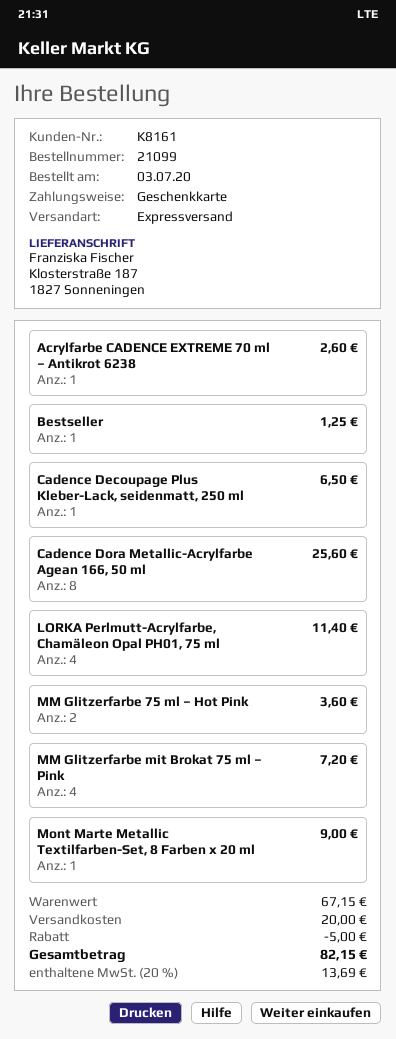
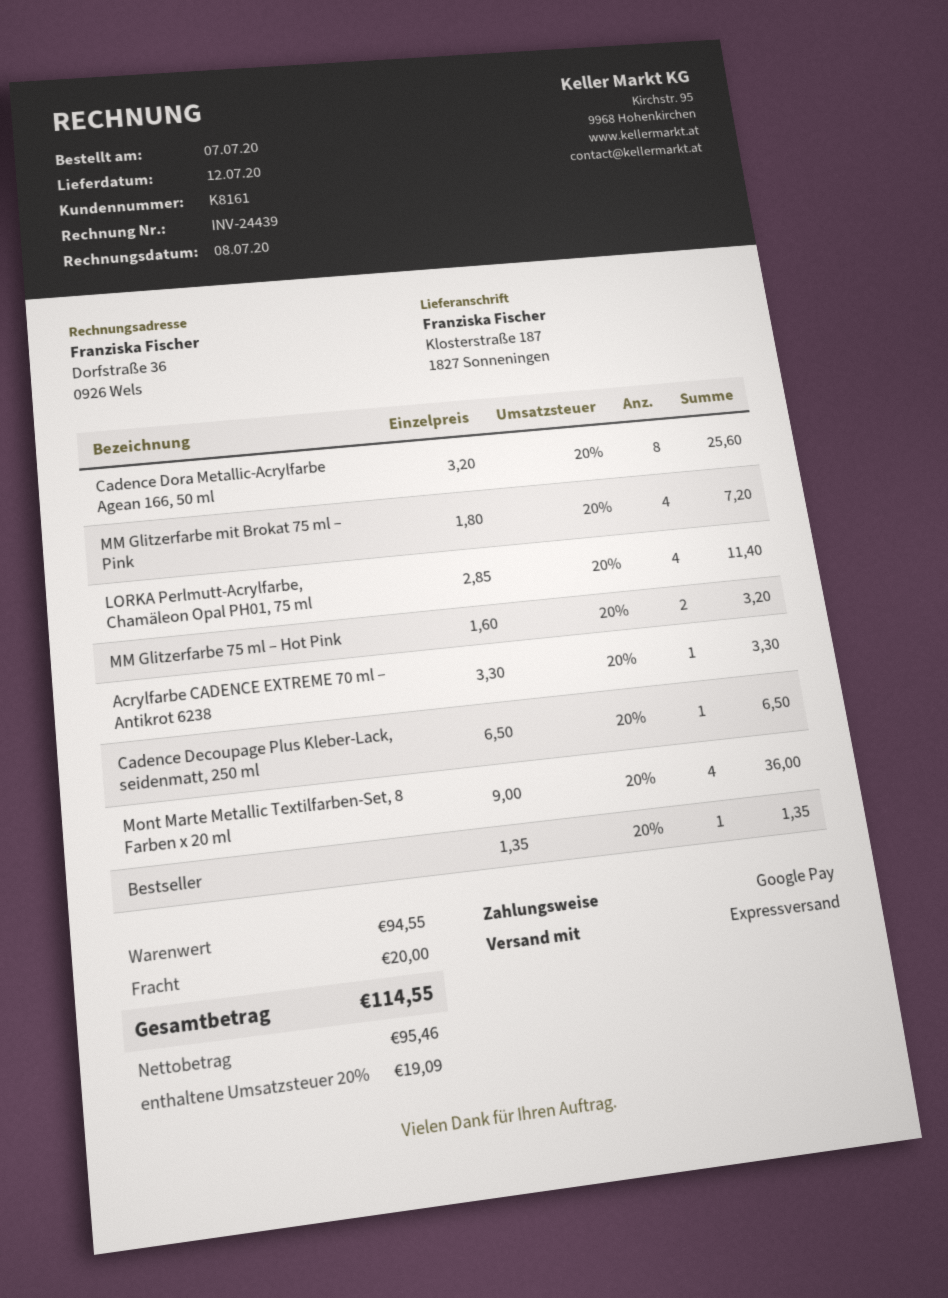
order date: 2020-07-03 -> 2020-07-07
payment method: gift card -> Google Pay
Acrylfarbe CADENCE EXTREME 70 ml – Antikrot 6238: 1 for 2.60 -> 1 for 3.30
Bestseller: 1 for 1.25 -> 1 for 1.35
MM Glitzerfarbe 75 ml – Hot Pink: 2 for 3.60 -> 2 for 3.20
Mont Marte Metallic Textilfarben-Set, 8 Farben x 20 ml: 1 for 9.00 -> 4 for 36.00
subtotal: 67.15 -> 94.55
discount: 5.00 -> none
tax: 20% = 13.69 -> 20% = 19.09
total: 82.15 -> 114.55

